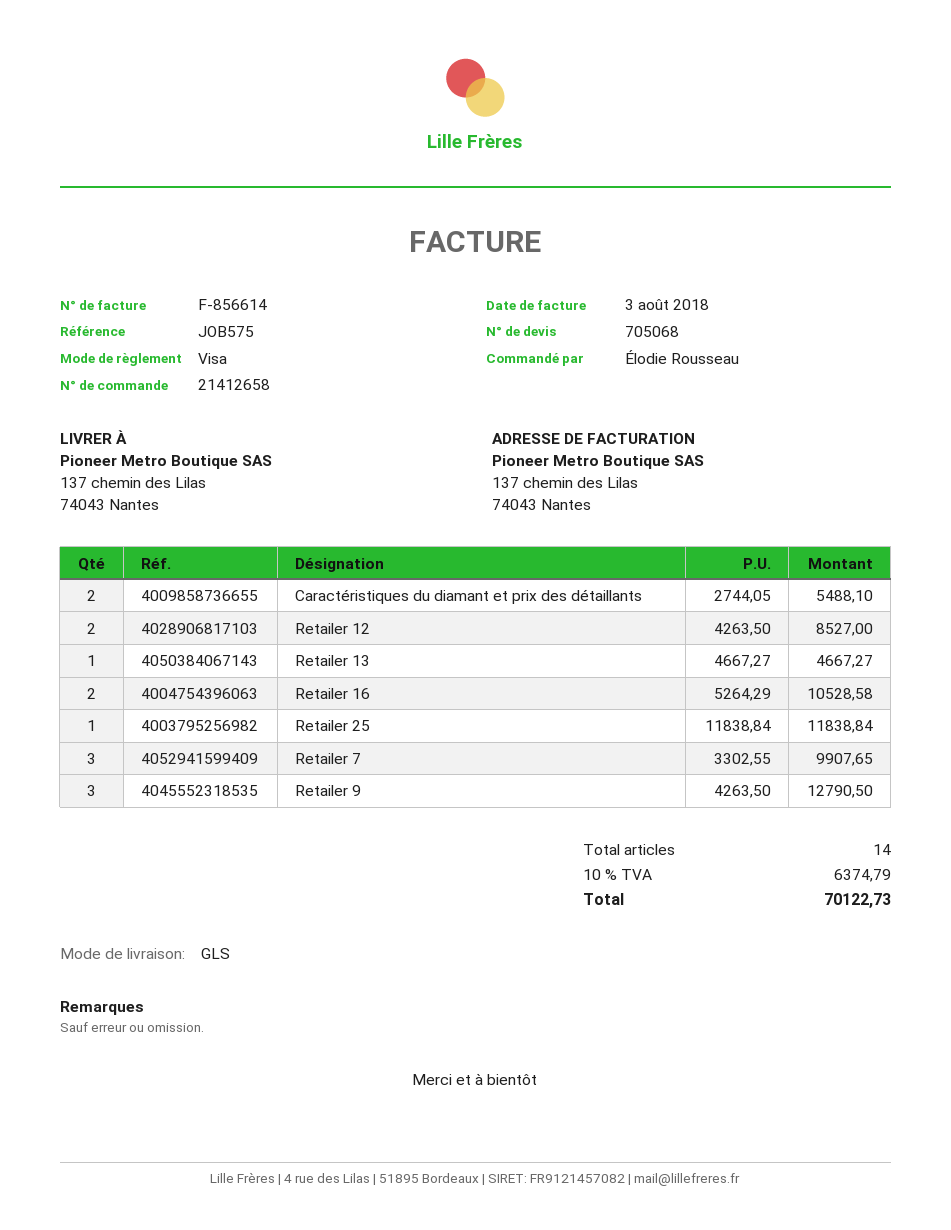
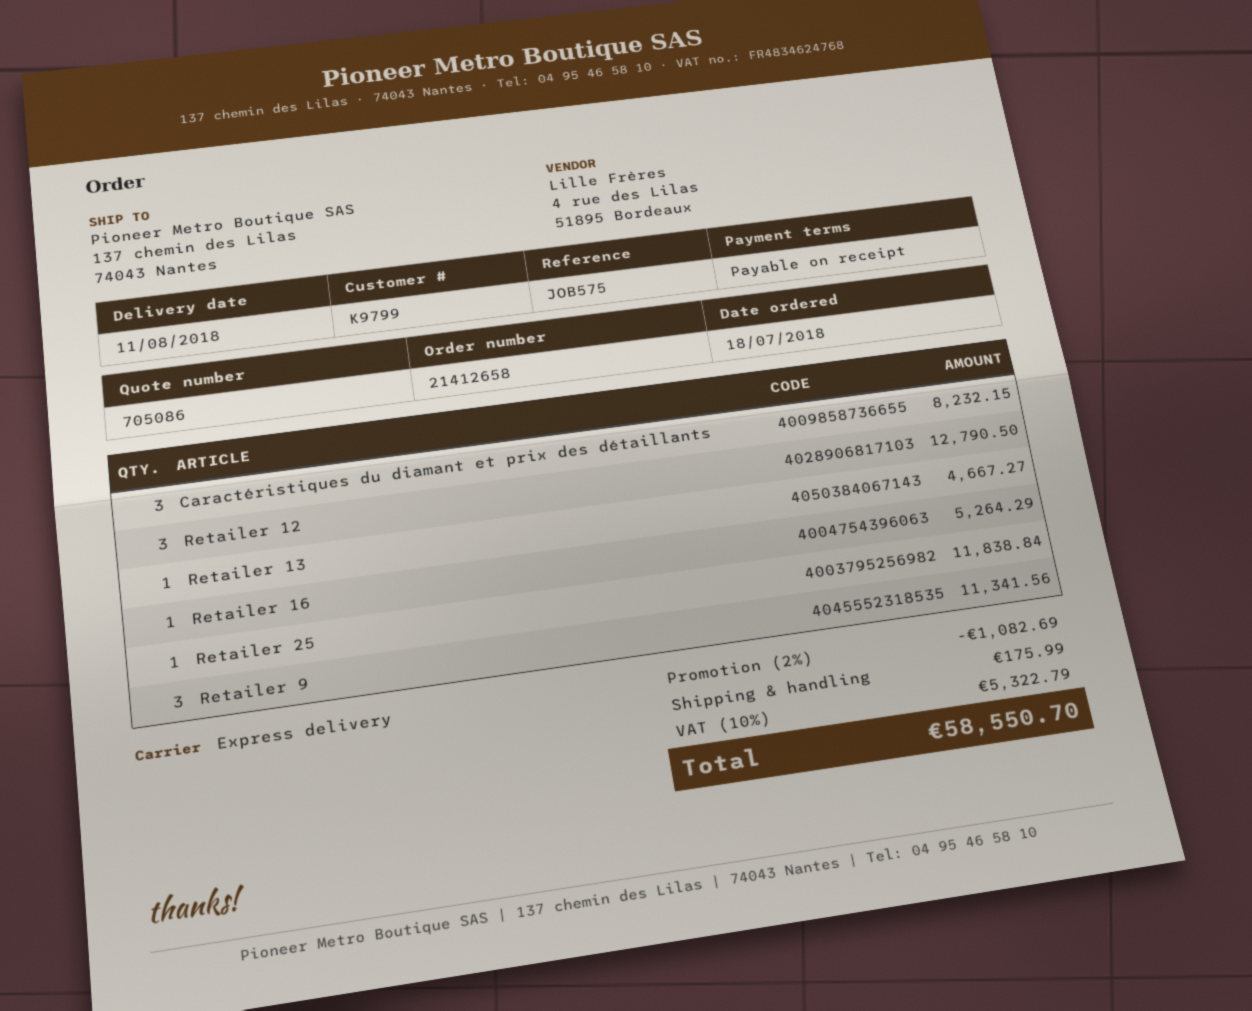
quote number: 705068 -> 705086
shipping method: GLS -> express
Caractéristiques du diamant et prix des détaillants: 2 for 5488.10 -> 3 for 8232.15
Retailer 12: 2 for 8527.00 -> 3 for 12790.50
Retailer 16: 2 for 10528.58 -> 1 for 5264.29
Retailer 7: 3 for 9907.65 -> none
Retailer 9: 3 for 12790.50 -> 3 for 11341.56
discount: none -> 2% = 1082.69
shipping: none -> 175.99
tax: 10% = 6374.79 -> 10% = 5322.79
total: 70122.73 -> 58550.70

